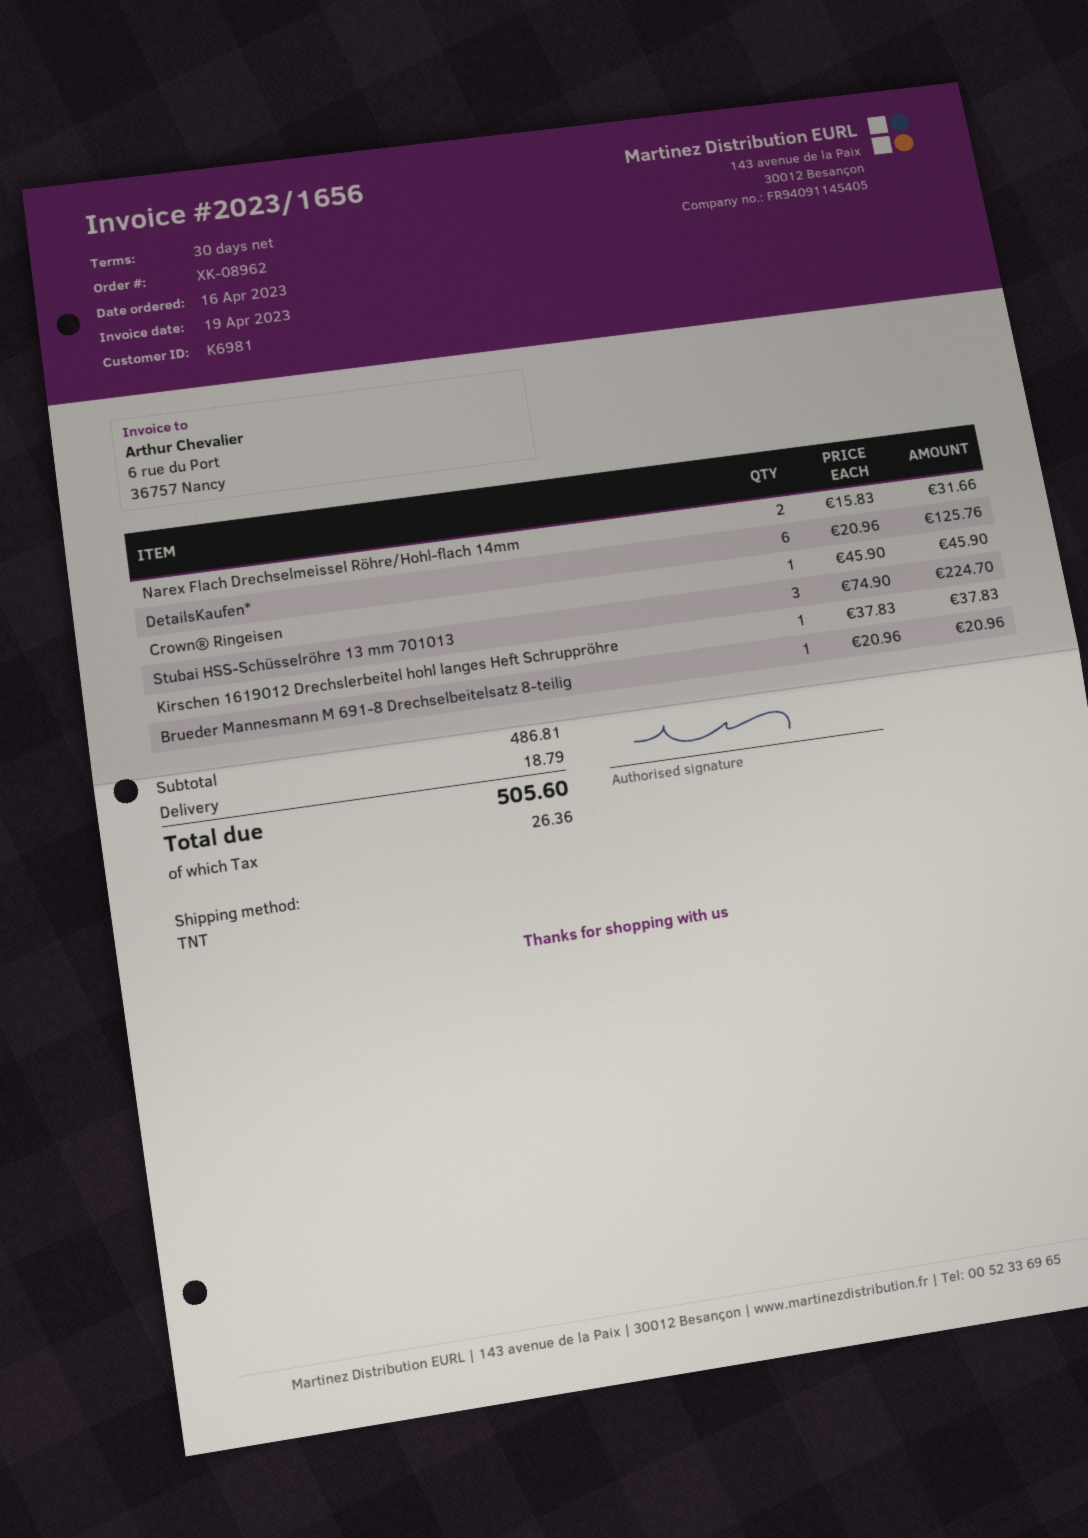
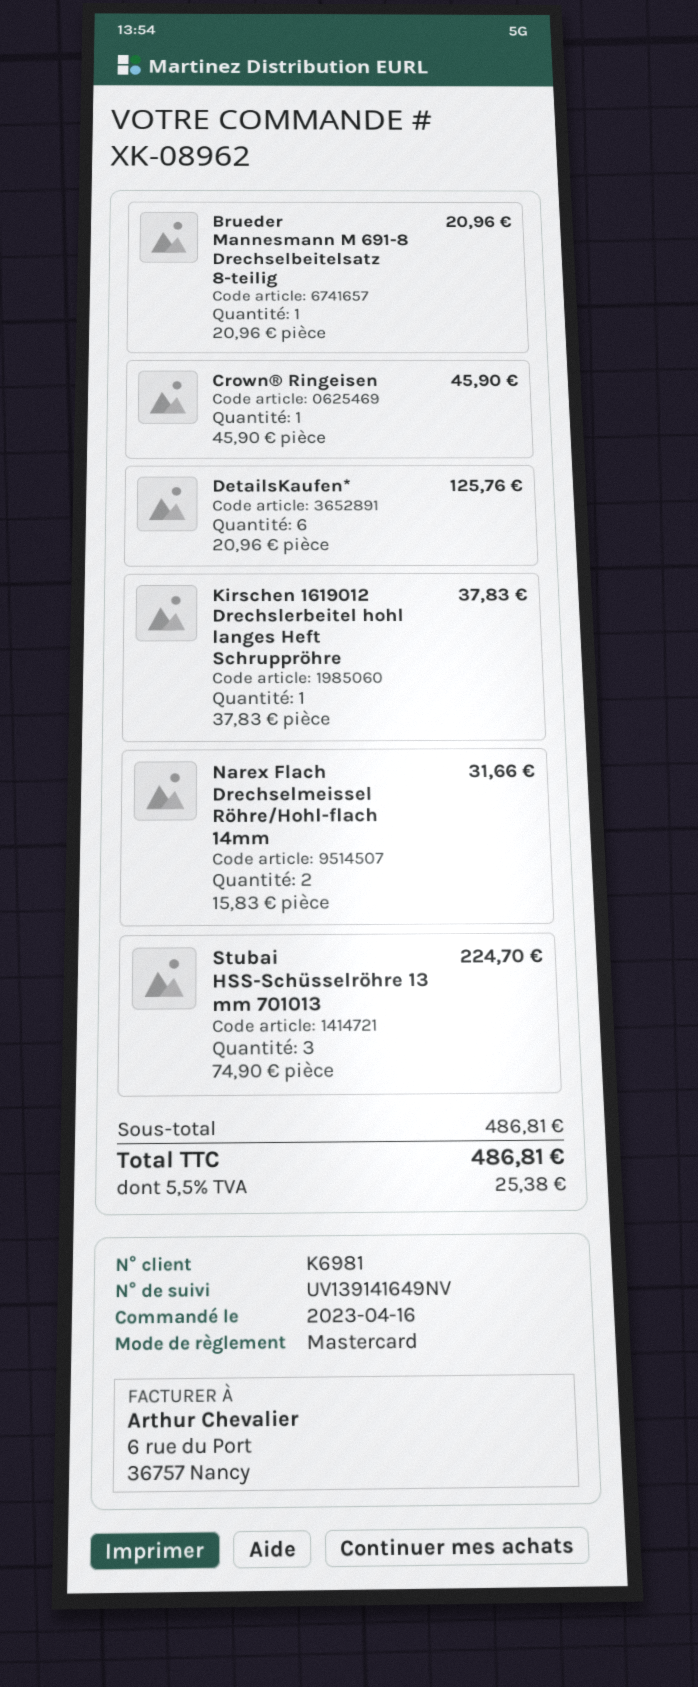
shipping: 18.79 -> none
tax: 26.36 -> 25.38
total: 505.60 -> 486.81

